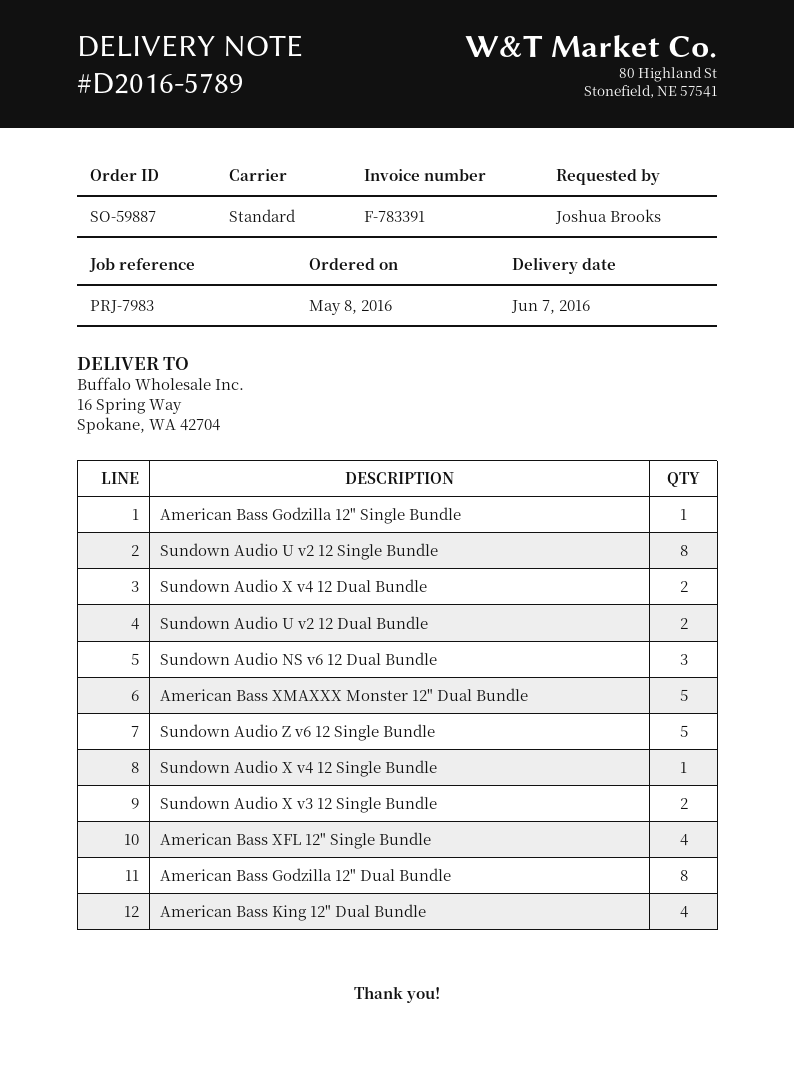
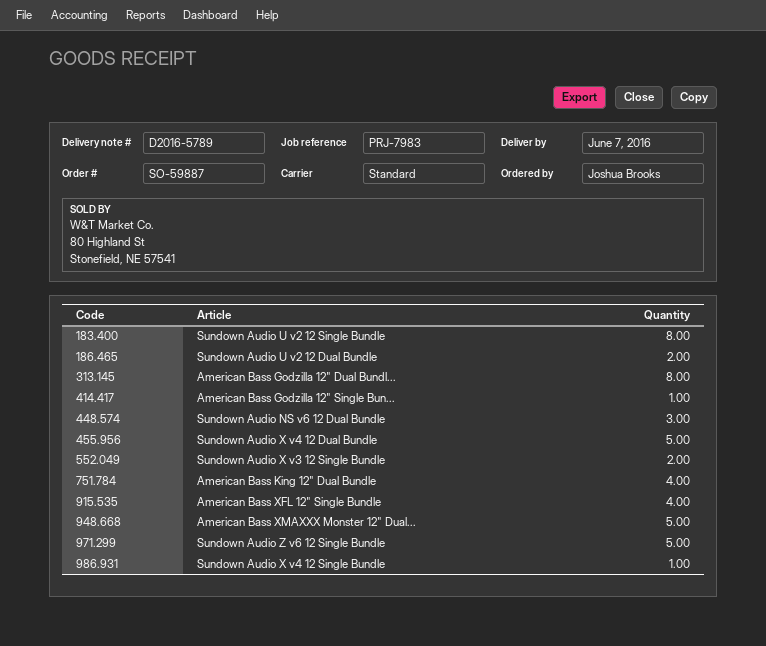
Sundown Audio X v4 12 Dual Bundle: 2 -> 5

